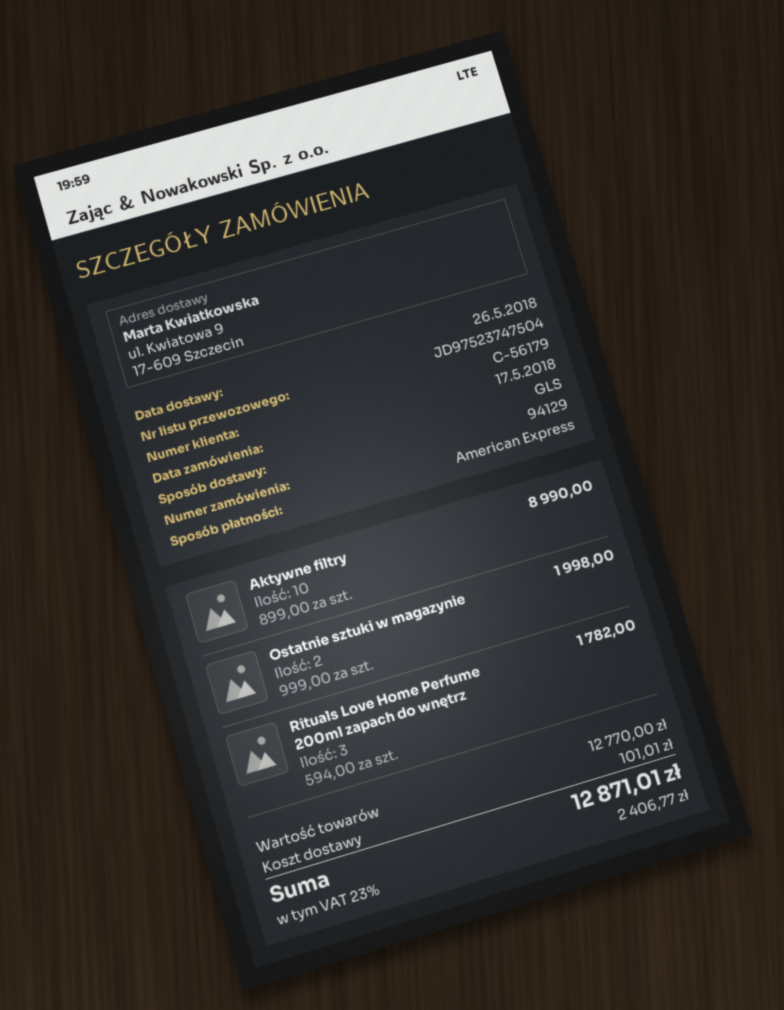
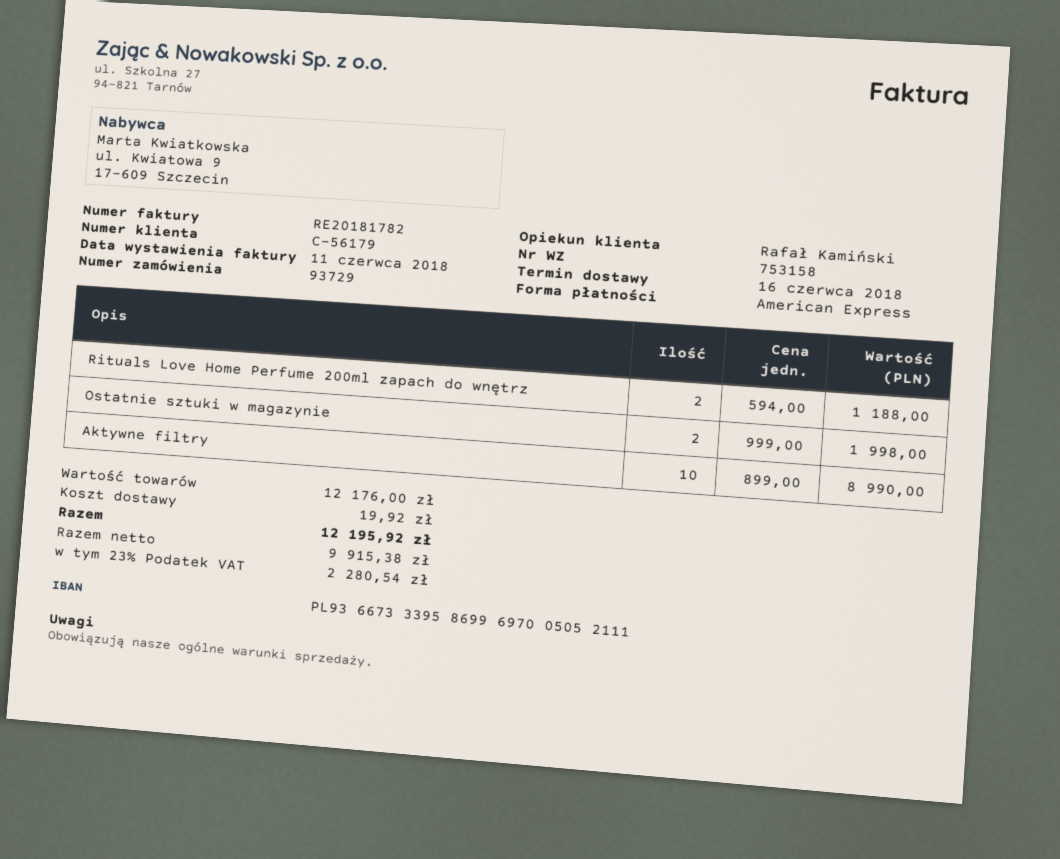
order number: 94129 -> 93729
delivery date: 2018-05-26 -> 2018-06-16
Rituals Love Home Perfume 200ml zapach do wnętrz: 3 x 594.00 = 1782.00 -> 2 x 594.00 = 1188.00
subtotal: 12770.00 -> 12176.00
shipping: 101.01 -> 19.92
tax: 23% = 2406.77 -> 23% = 2280.54
total: 12871.01 -> 12195.92

